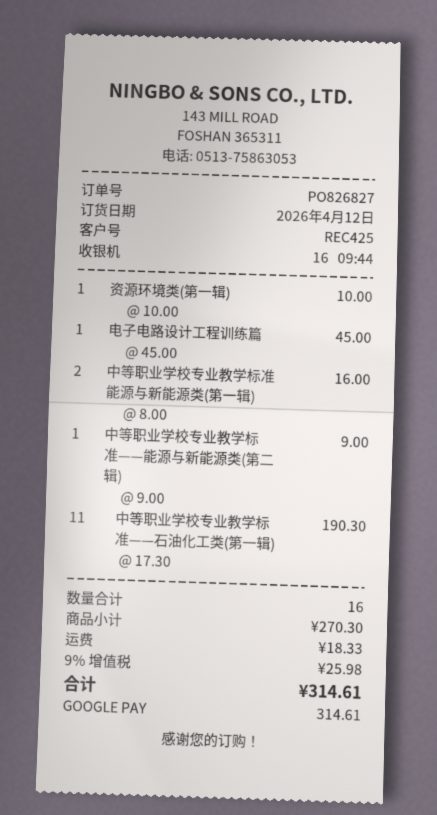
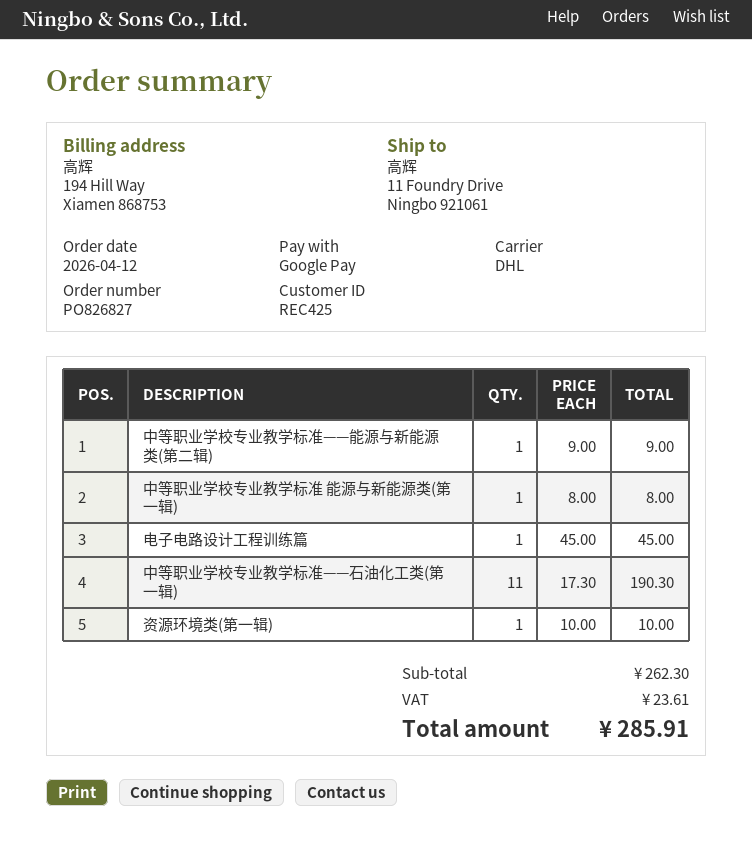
中等职业学校专业教学标准 能源与新能源类(第一辑): 2 x 8.00 = 16.00 -> 1 x 8.00 = 8.00
subtotal: 270.30 -> 262.30
shipping: 18.33 -> none
tax: 25.98 -> 23.61
total: 314.61 -> 285.91

